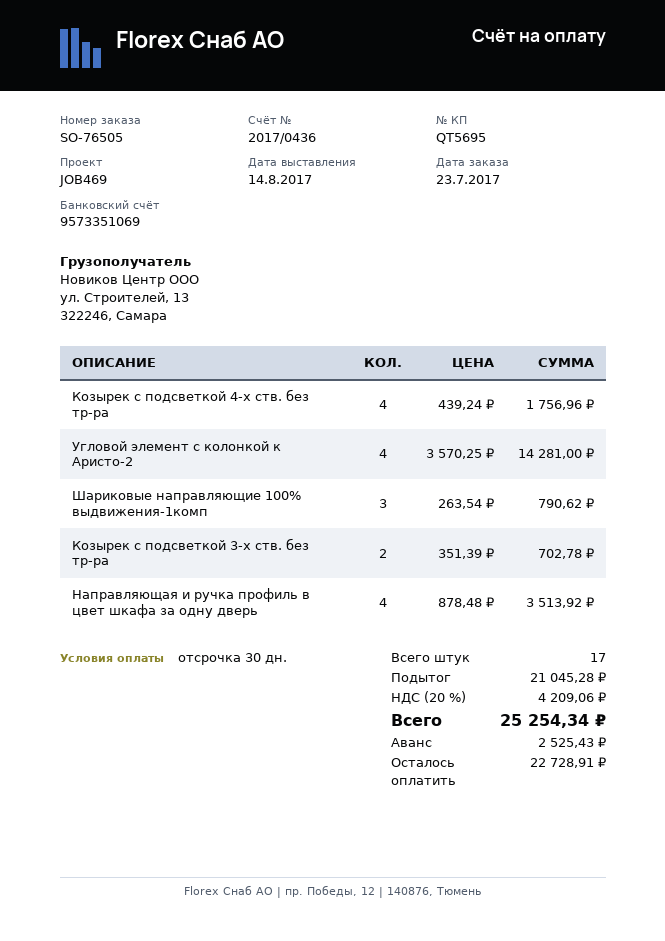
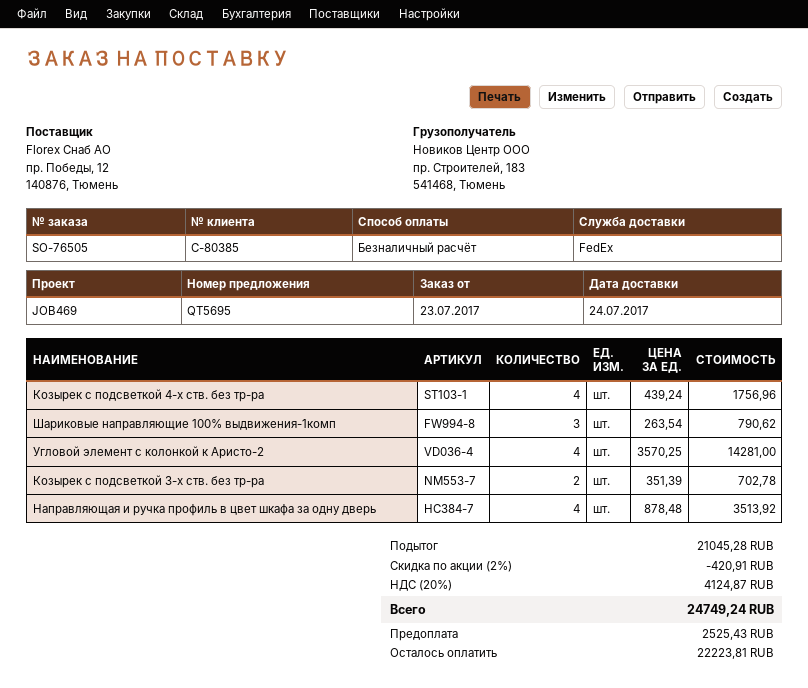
ship to: ул. Строителей, 13, 322246, Самара -> пр. Строителей, 183, 541468, Тюмень
discount: none -> 2% = 420.91
tax: 20% = 4209.06 -> 20% = 4124.87
total: 25254.34 -> 24749.24
balance: 22728.91 -> 22223.81

